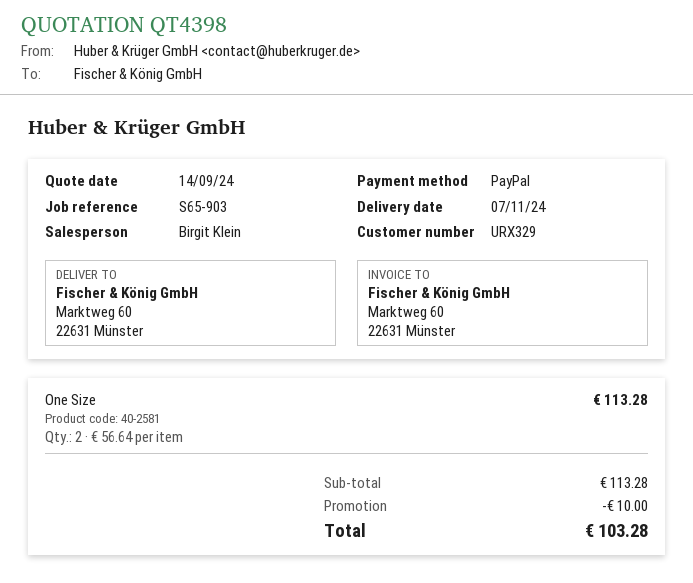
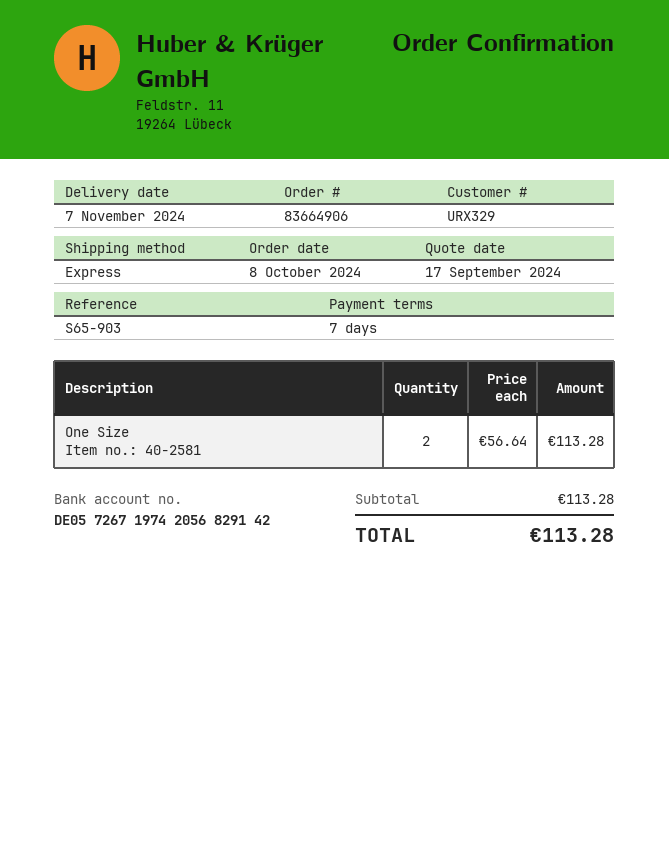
quote date: 2024-09-14 -> 2024-09-17
discount: 10.00 -> none
total: 103.28 -> 113.28

